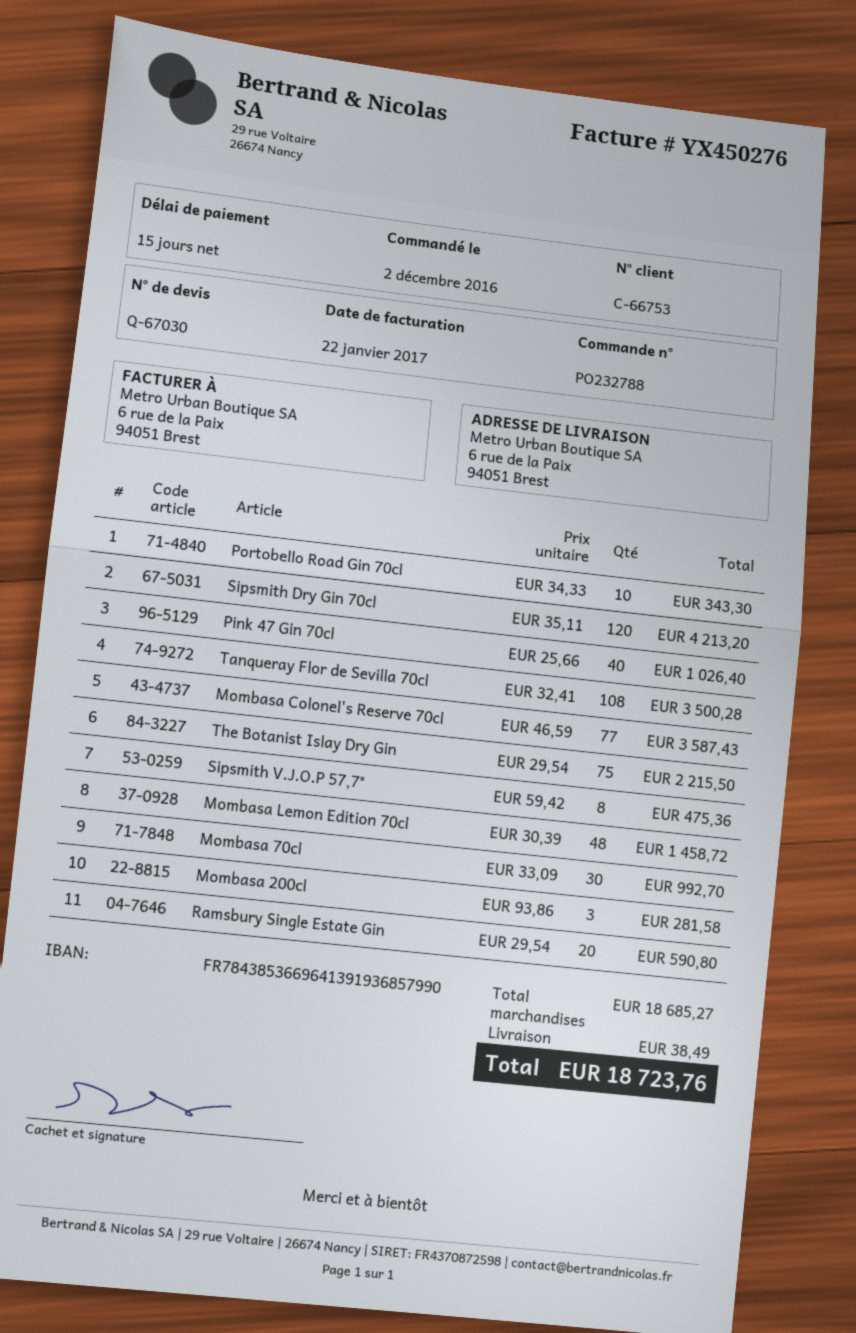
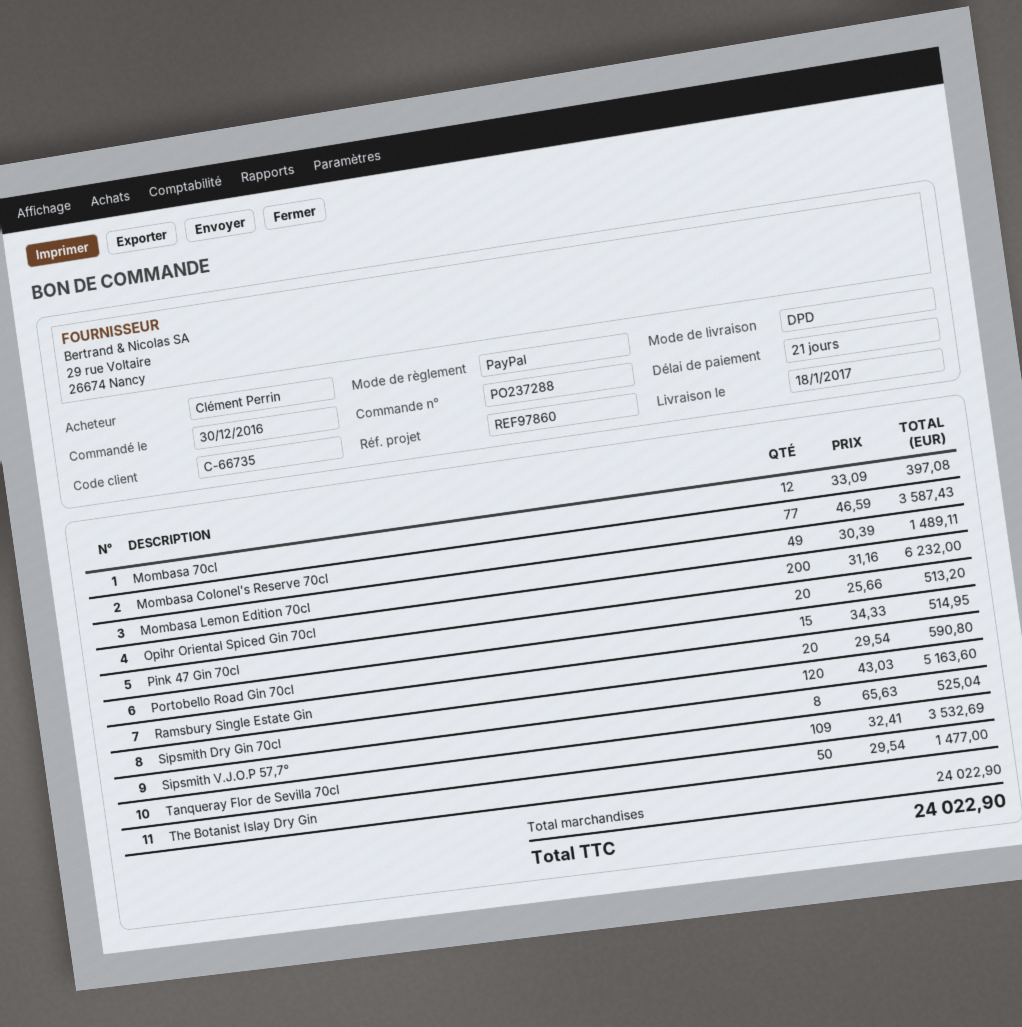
order number: PO232788 -> PO237288
order date: 2016-12-02 -> 2016-12-30
payment terms: 15 days -> 21 days
customer number: C-66753 -> C-66735
Portobello Road Gin 70cl: 10 x 34.33 = 343.30 -> 15 x 34.33 = 514.95
Sipsmith Dry Gin 70cl: 120 x 35.11 = 4213.20 -> 120 x 43.03 = 5163.60
Pink 47 Gin 70cl: 40 x 25.66 = 1026.40 -> 20 x 25.66 = 513.20
Tanqueray Flor de Sevilla 70cl: 108 x 32.41 = 3500.28 -> 109 x 32.41 = 3532.69
The Botanist Islay Dry Gin: 75 x 29.54 = 2215.50 -> 50 x 29.54 = 1477.00
Sipsmith V.J.O.P 57,7°: 8 x 59.42 = 475.36 -> 8 x 65.63 = 525.04
Mombasa Lemon Edition 70cl: 48 x 30.39 = 1458.72 -> 49 x 30.39 = 1489.11
Mombasa 70cl: 30 x 33.09 = 992.70 -> 12 x 33.09 = 397.08
Mombasa 200cl: 3 x 93.86 = 281.58 -> none
Opihr Oriental Spiced Gin 70cl: none -> 200 x 31.16 = 6232.00
subtotal: 18685.27 -> 24022.90
shipping: 38.49 -> none
total: 18723.76 -> 24022.90

